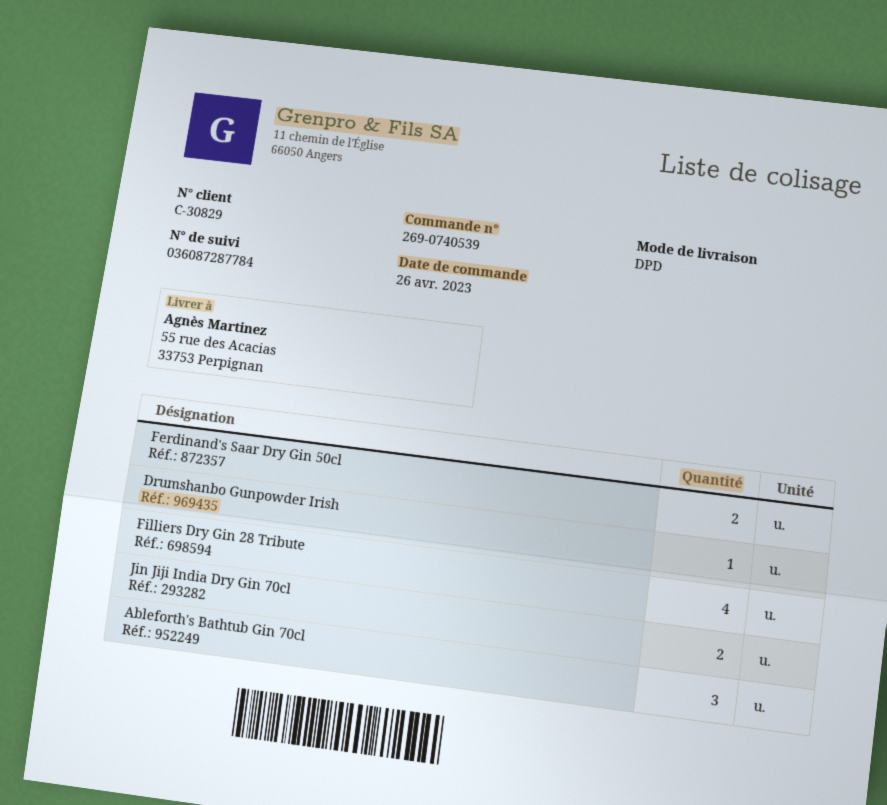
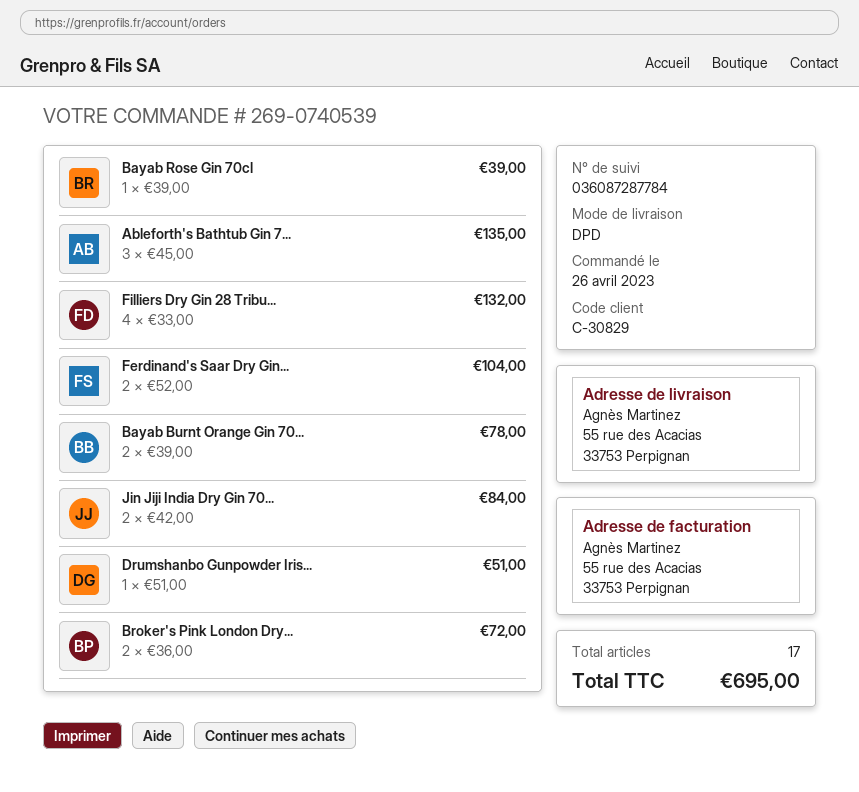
Bayab Rose Gin 70cl: none -> 1
Bayab Burnt Orange Gin 70...: none -> 2
Broker's Pink London Dry...: none -> 2

